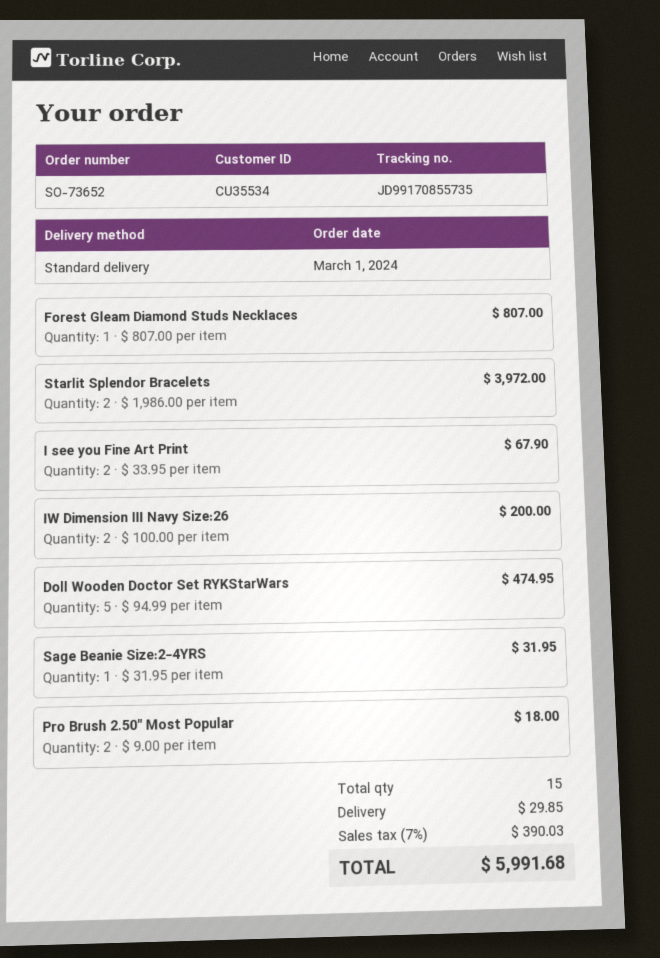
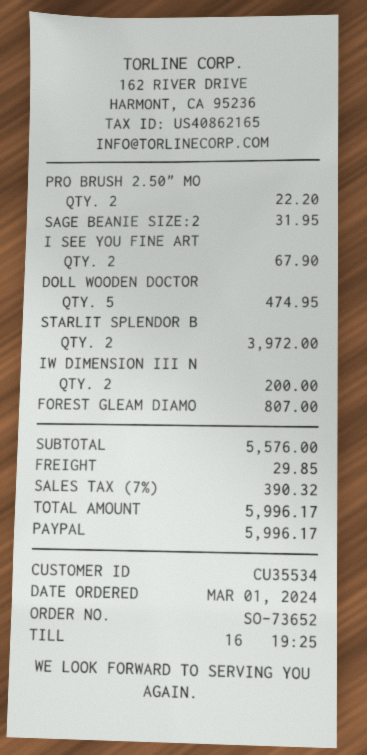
Pro Brush 2.50" Most Popular: 2 for 18.00 -> 2 for 22.20
tax: 7% = 390.03 -> 7% = 390.32
total: 5991.68 -> 5996.17

